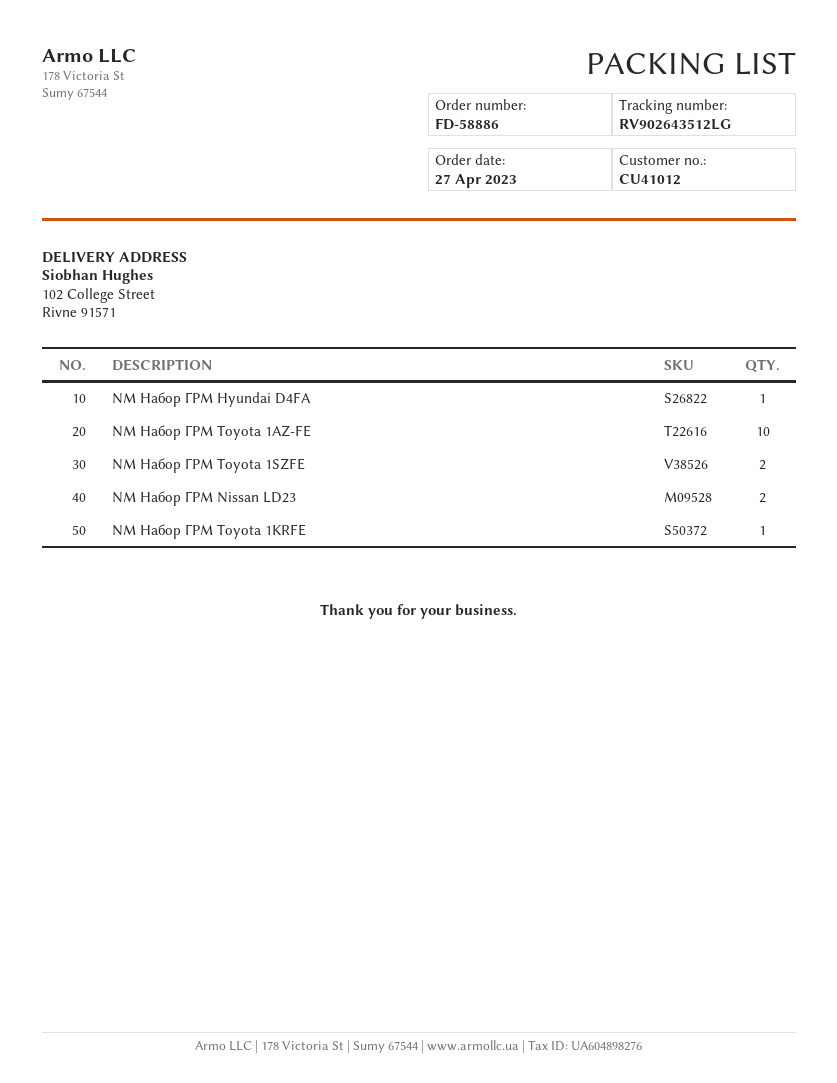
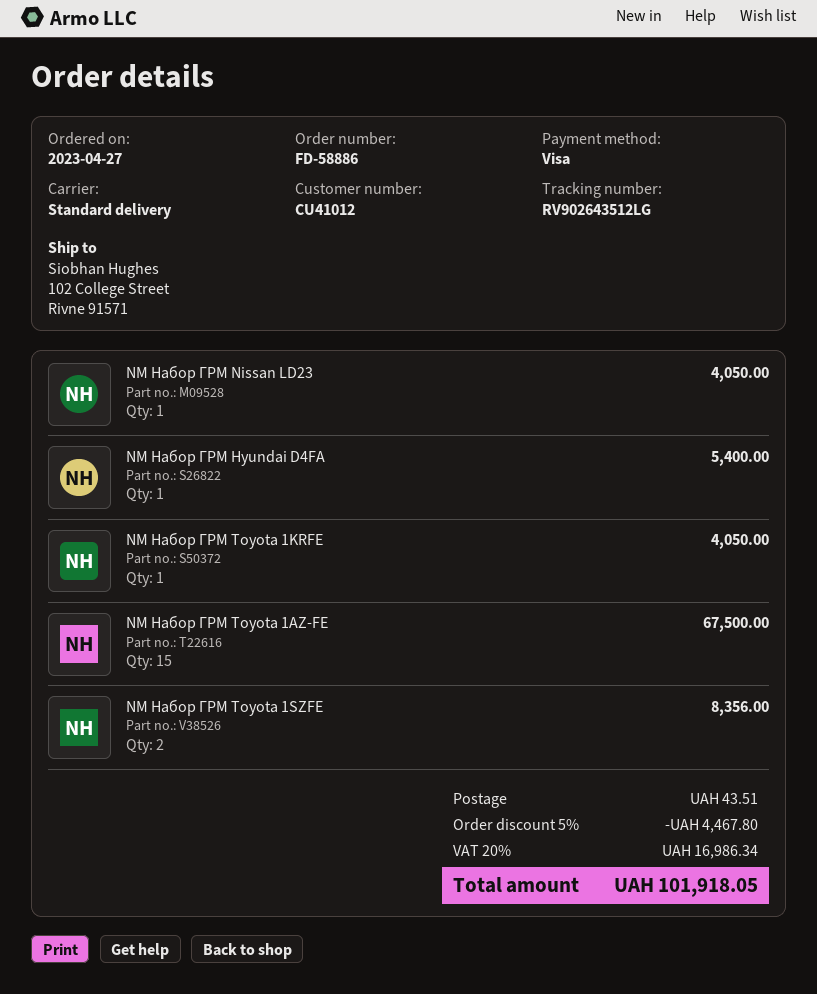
NM Набор ГРМ Toyota 1AZ-FE: 10 -> 15
NM Набор ГРМ Nissan LD23: 2 -> 1

